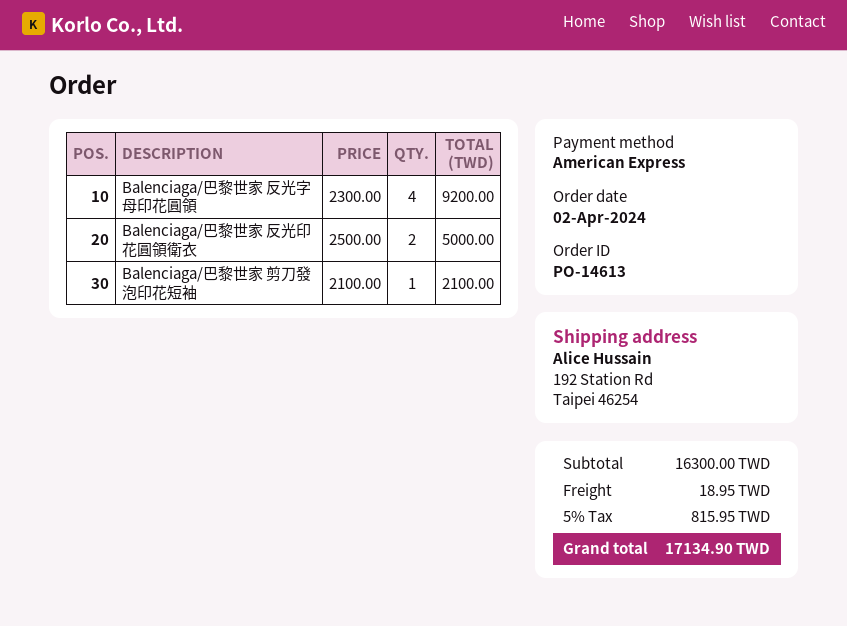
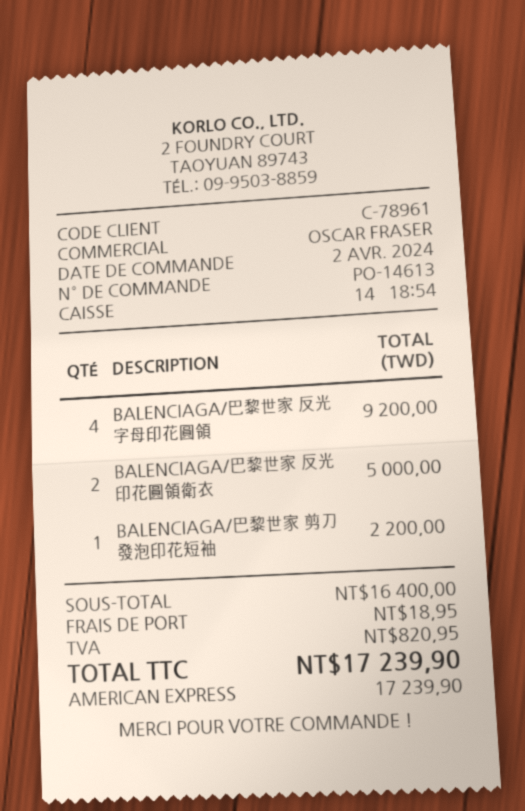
Balenciaga/巴黎世家 剪刀發泡印花短袖: 1 for 2100.00 -> 1 for 2200.00
subtotal: 16300.00 -> 16400.00
tax: 815.95 -> 820.95
total: 17134.90 -> 17239.90

